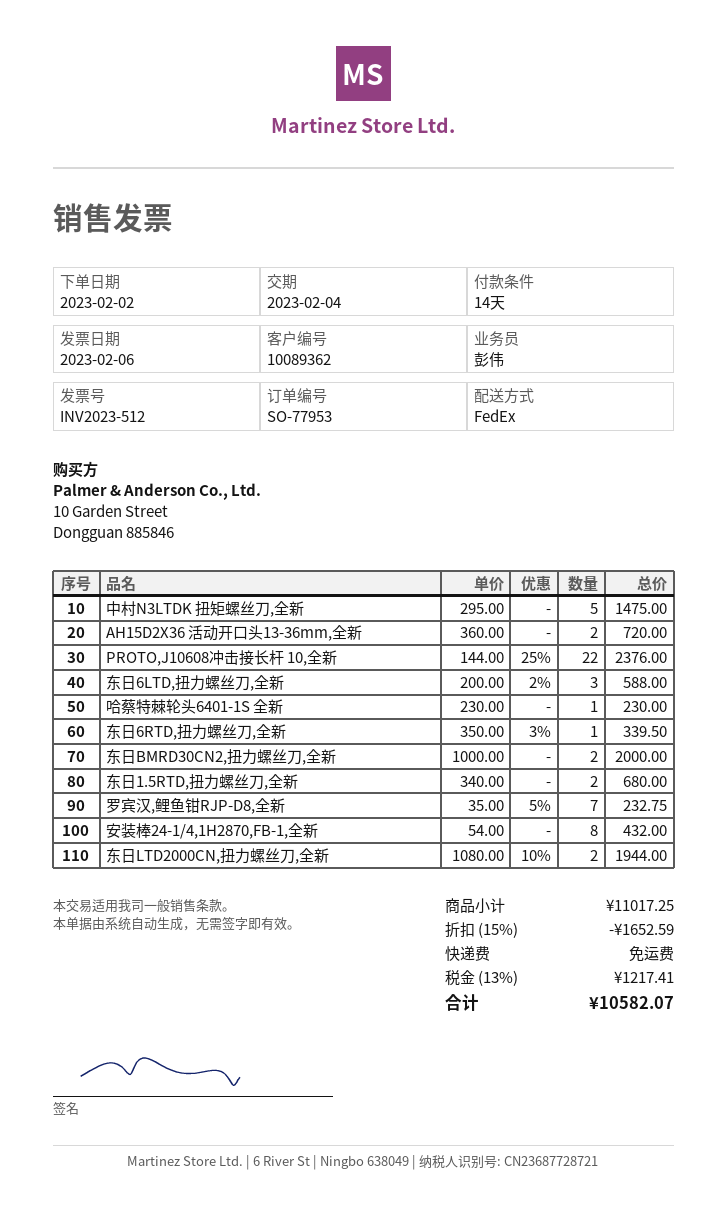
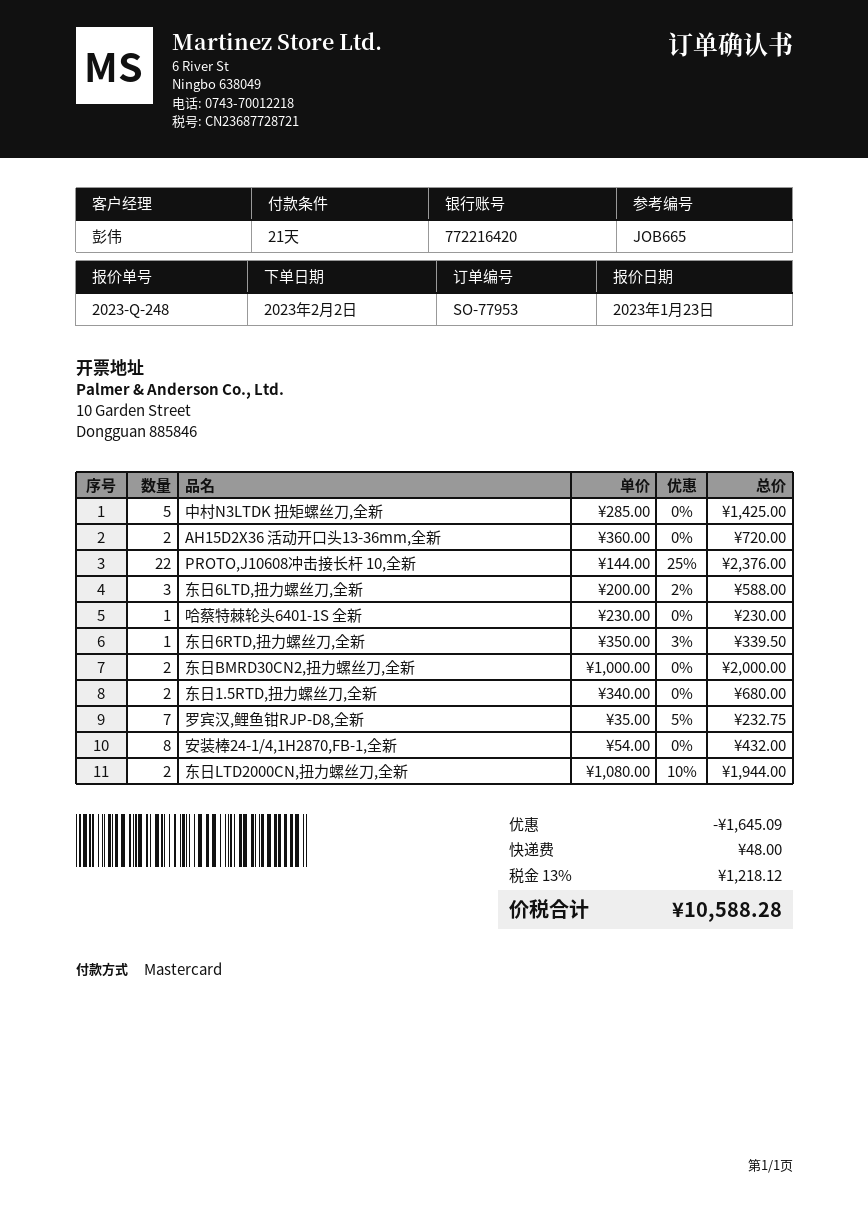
payment terms: 14 days -> 21 days
中村N3LTDK 扭矩螺丝刀,全新: 5 x 295.00 = 1475.00 -> 5 x 285.00 = 1425.00
discount: 1652.59 -> 1645.09
shipping: 0.00 -> 48.00
tax: 13% = 1217.41 -> 13% = 1218.12
total: 10582.07 -> 10588.28

